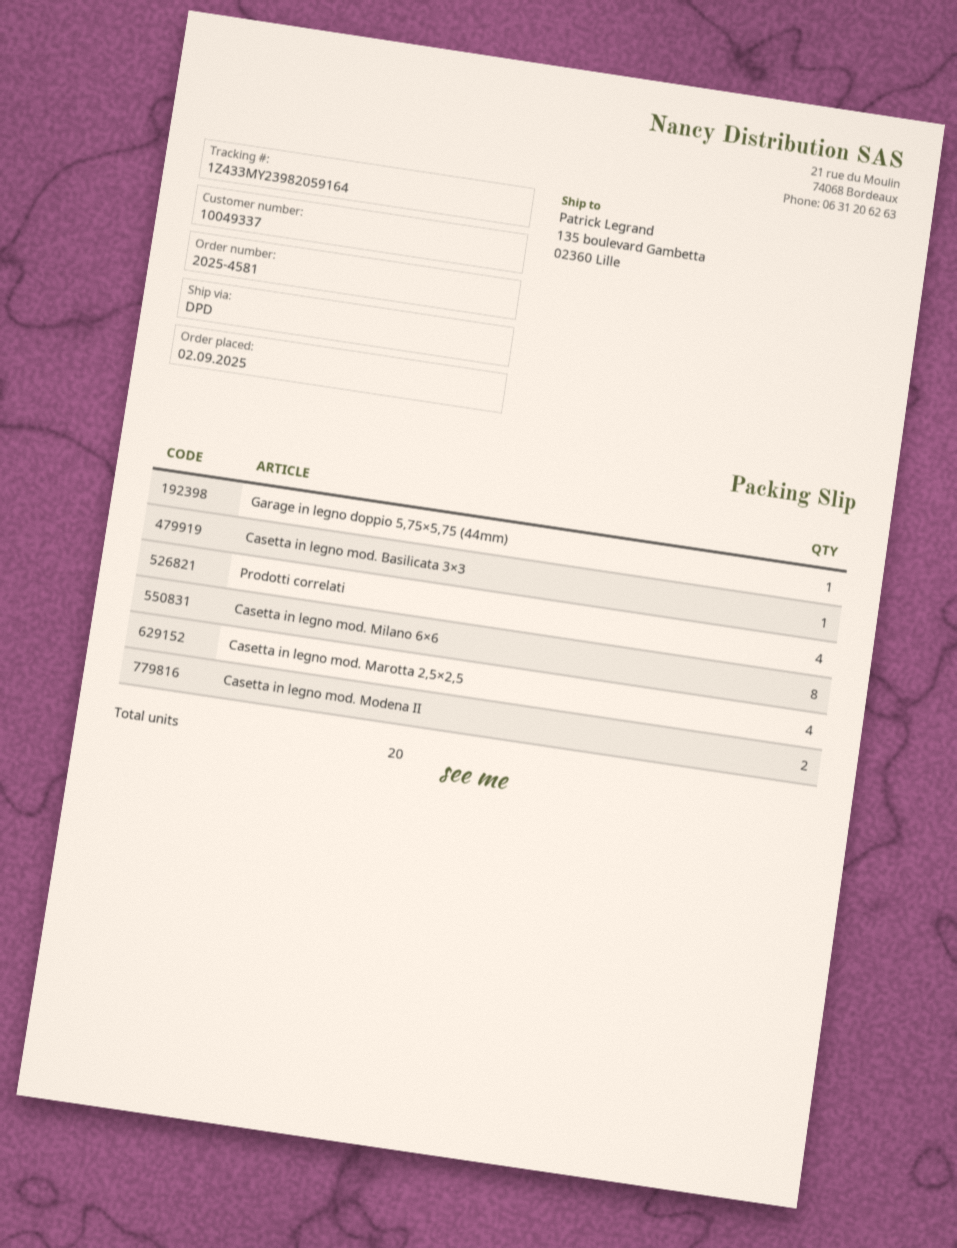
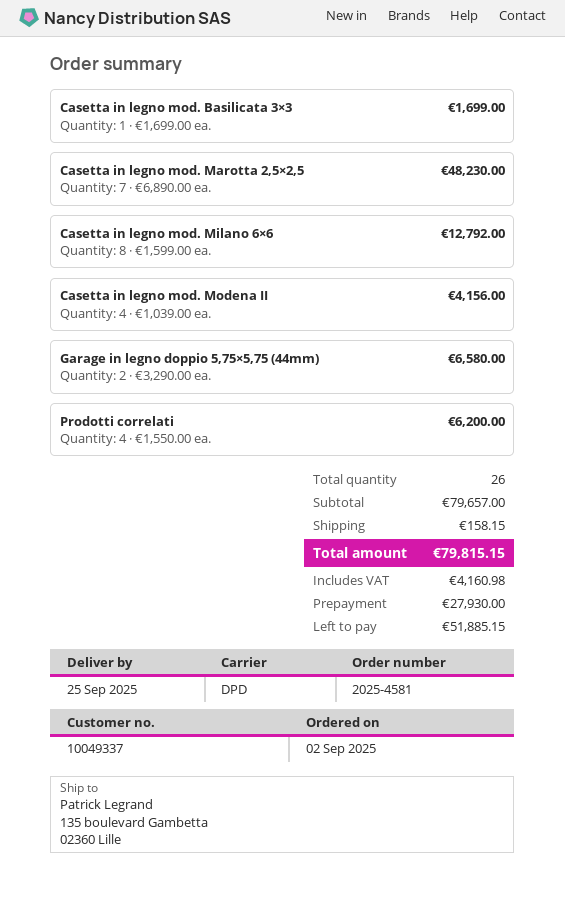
Garage in legno doppio 5,75×5,75 (44mm): 1 -> 2
Casetta in legno mod. Marotta 2,5×2,5: 4 -> 7
Casetta in legno mod. Modena II: 2 -> 4
total quantity: 20 -> 26

